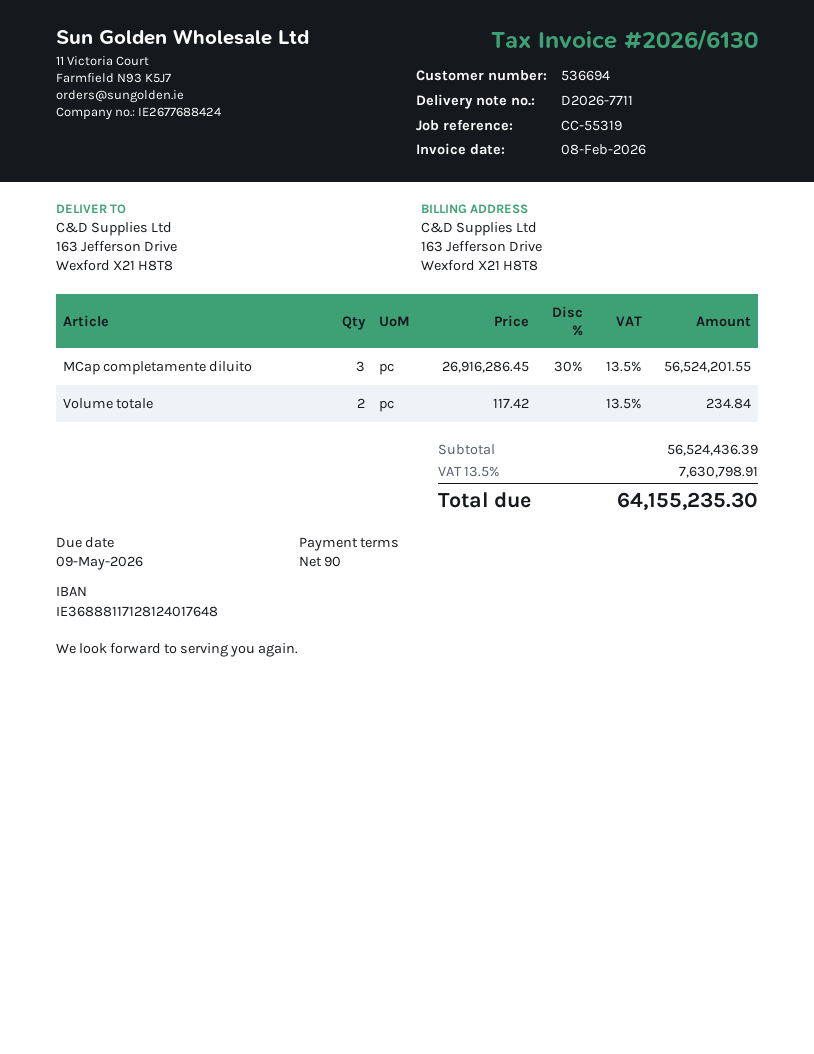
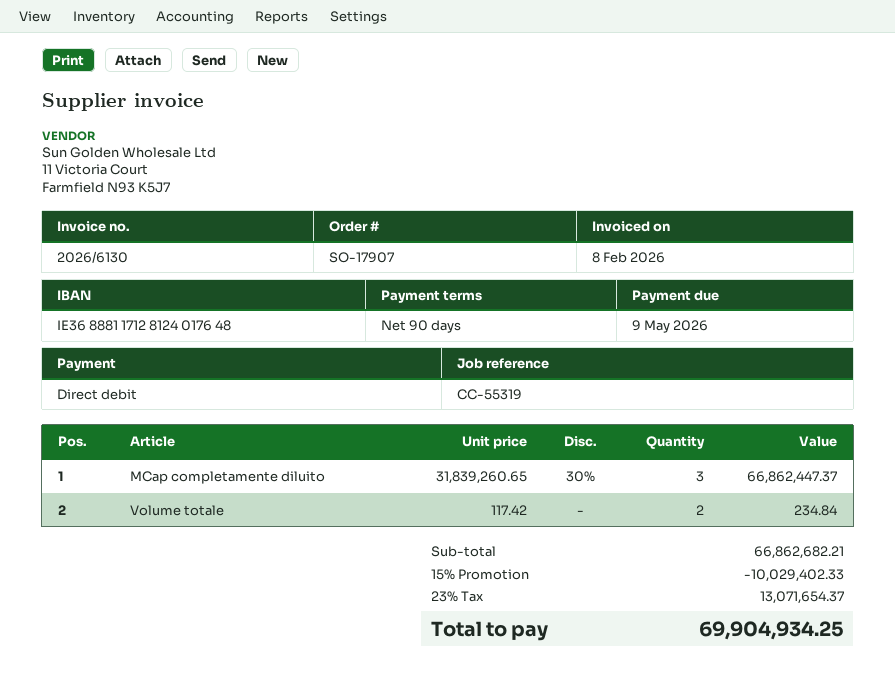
MCap completamente diluito: 3 x 26916286.45 - 30% = 56524201.55 -> 3 x 31839260.65 - 30% = 66862447.37
subtotal: 56524436.39 -> 66862682.21
discount: none -> 15% = 10029402.33
tax: 13.5% = 7630798.91 -> 23% = 13071654.37
total: 64155235.30 -> 69904934.25

